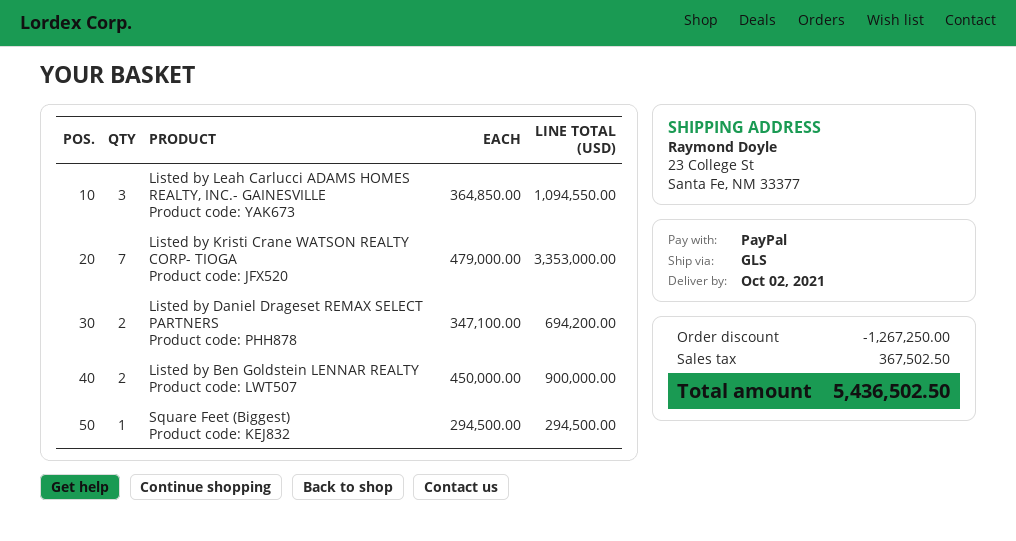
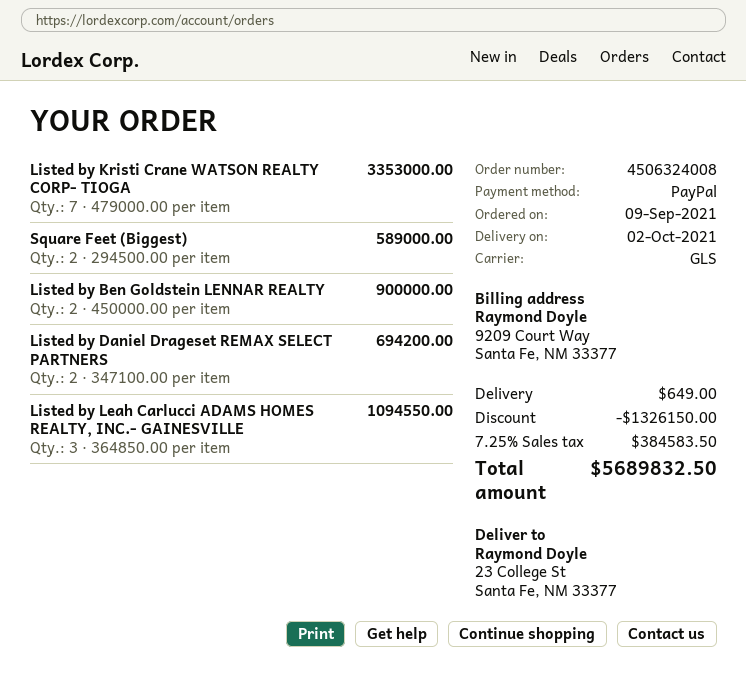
Square Feet (Biggest): 1 x 294500.00 = 294500.00 -> 2 x 294500.00 = 589000.00
discount: 1267250.00 -> 1326150.00
shipping: none -> 649.00
tax: 367502.50 -> 384583.50
total: 5436502.50 -> 5689832.50

